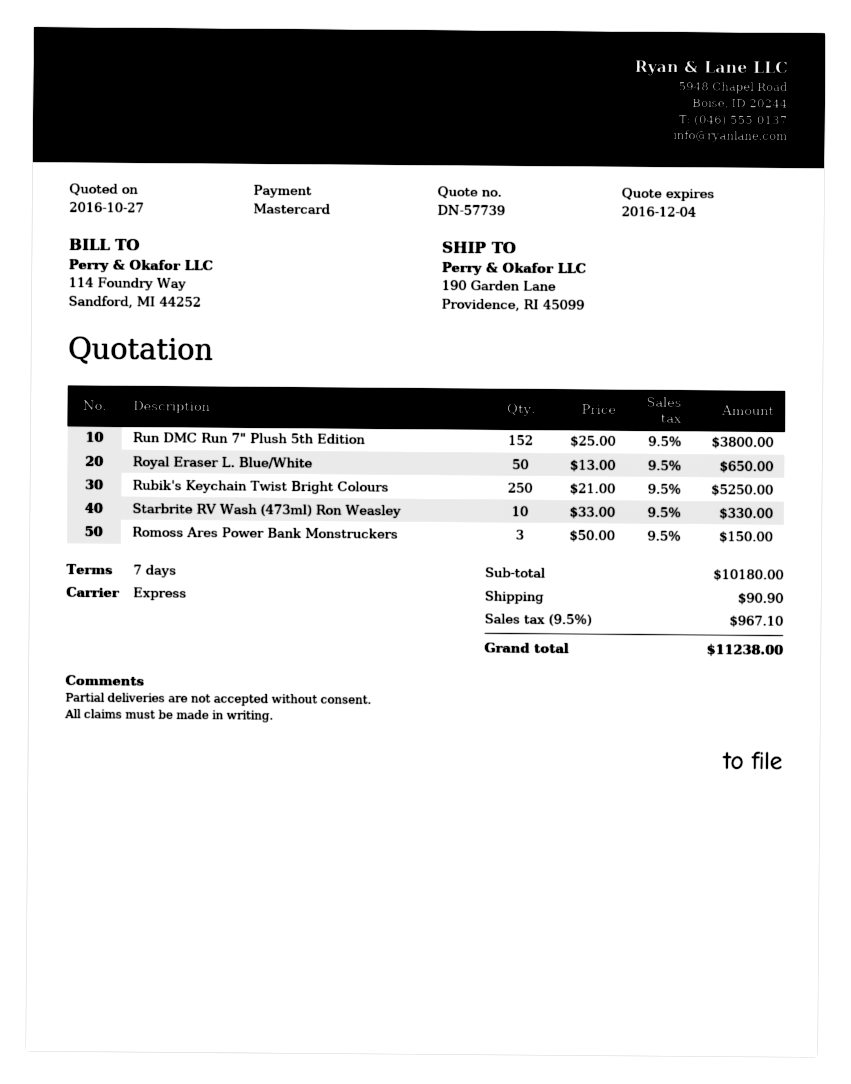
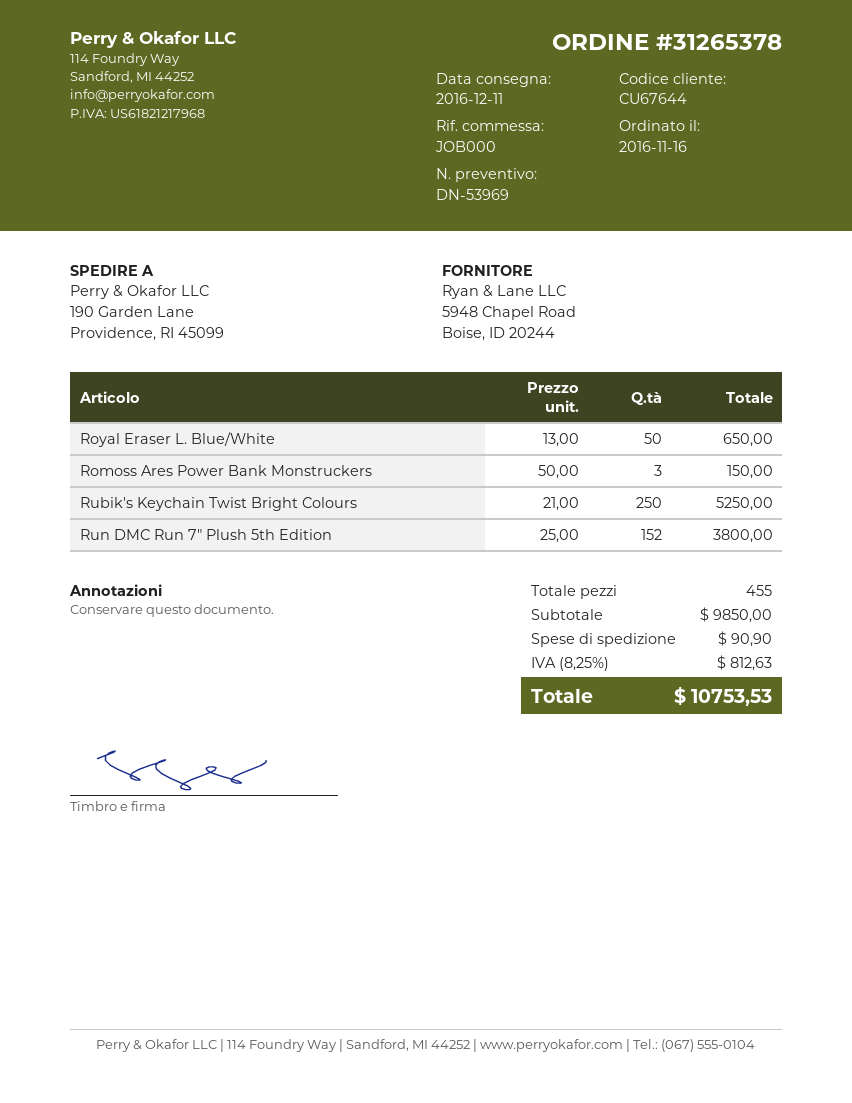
quote number: DN-57739 -> DN-53969
Starbrite RV Wash (473ml) Ron Weasley: 10 x 33.00 = 330.00 -> none
subtotal: 10180.00 -> 9850.00
tax: 9.5% = 967.10 -> 8.25% = 812.63
total: 11238.00 -> 10753.53

